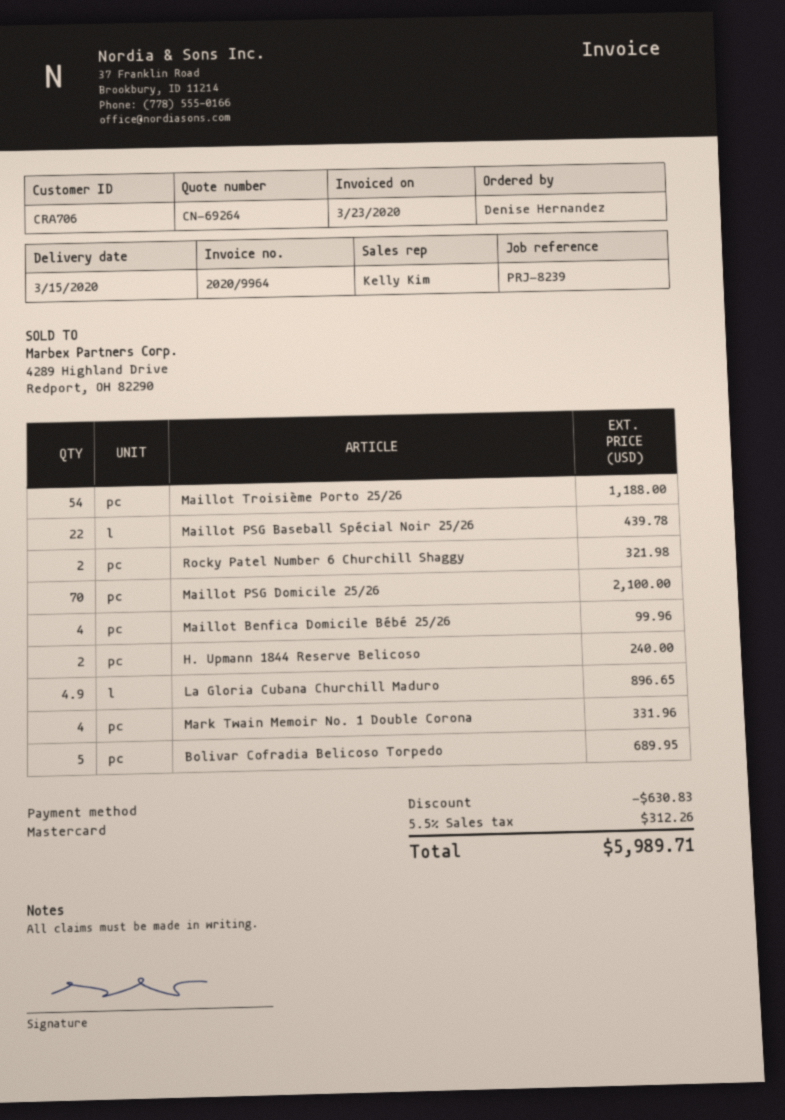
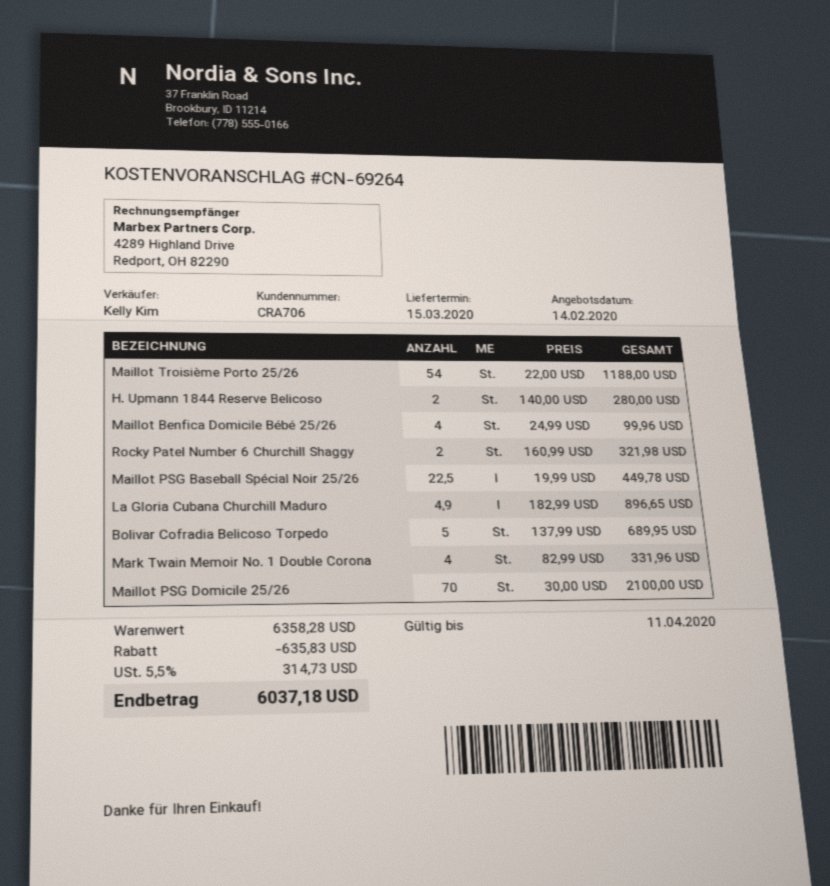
Maillot PSG Baseball Spécial Noir 25/26: 22 for 439.78 -> 22.5 for 449.78
H. Upmann 1844 Reserve Belicoso: 2 for 240.00 -> 2 for 280.00
discount: 630.83 -> 635.83
tax: 5.5% = 312.26 -> 5.5% = 314.73
total: 5989.71 -> 6037.18

